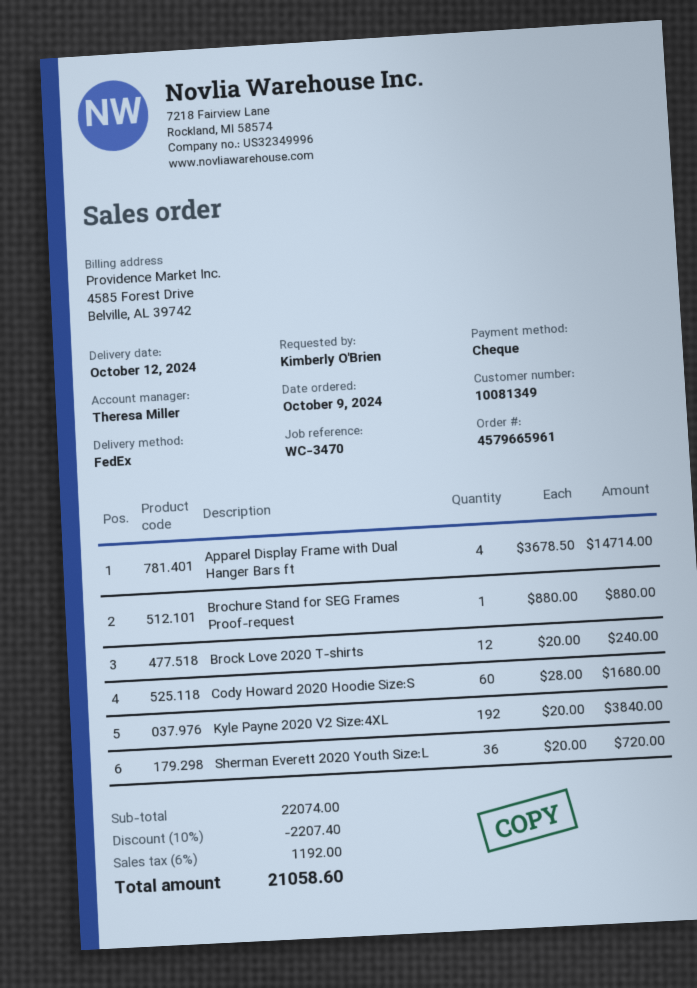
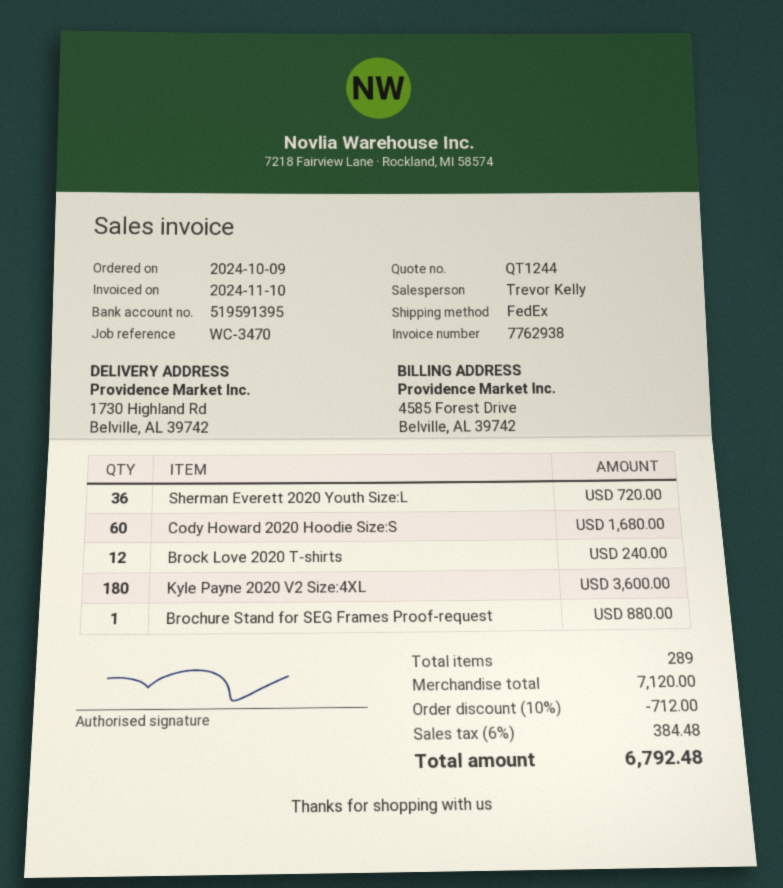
sales rep: Theresa Miller -> Trevor Kelly
Apparel Display Frame with Dual Hanger Bars ft: 4 for 14714.00 -> none
Kyle Payne 2020 V2 Size:4XL: 192 for 3840.00 -> 180 for 3600.00
subtotal: 22074.00 -> 7120.00
discount: 10% = 2207.40 -> 10% = 712.00
tax: 6% = 1192.00 -> 6% = 384.48
total: 21058.60 -> 6792.48

